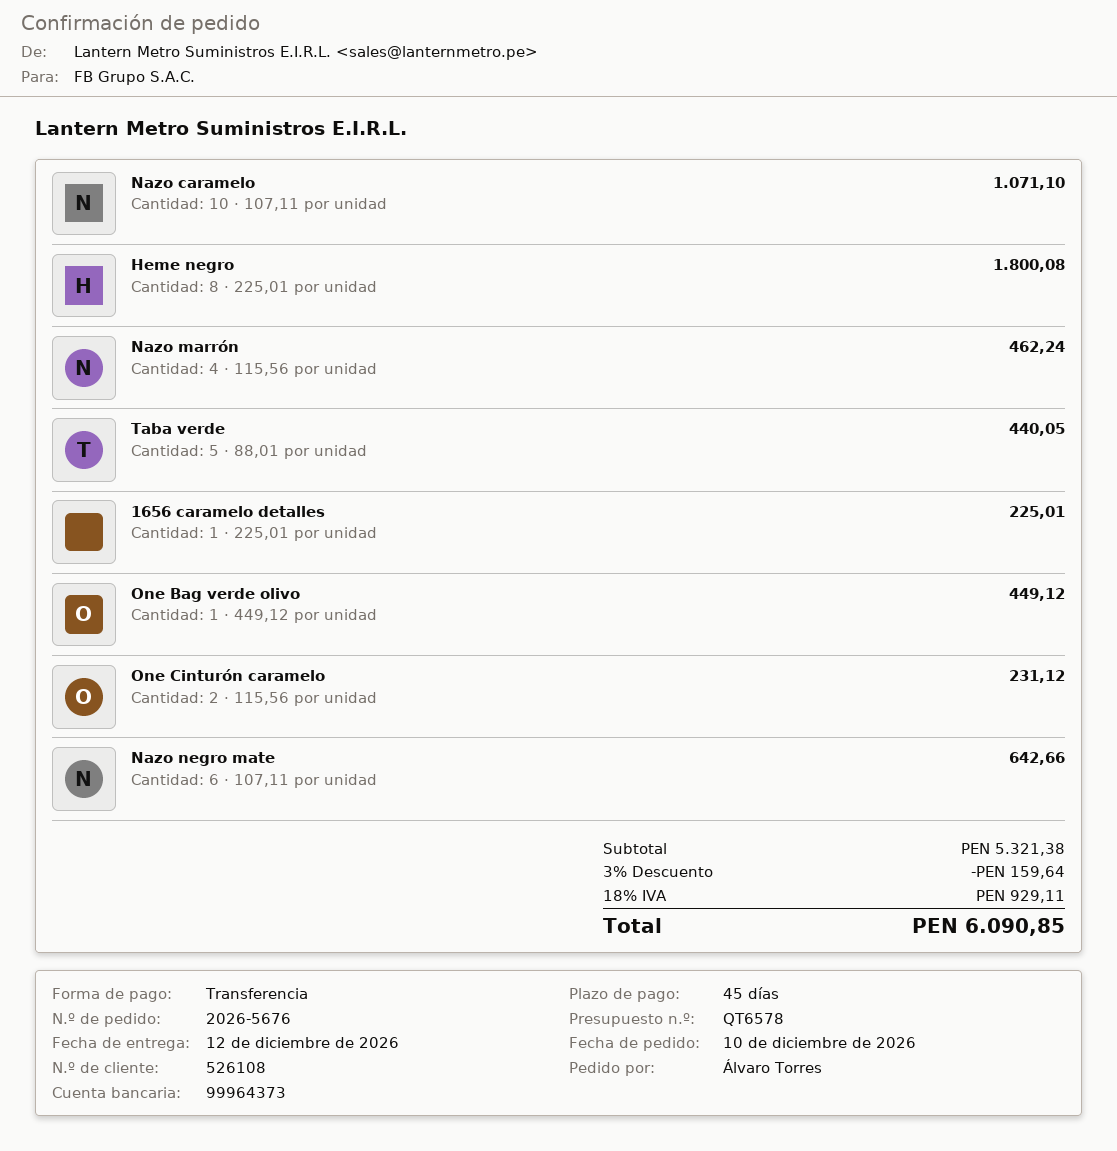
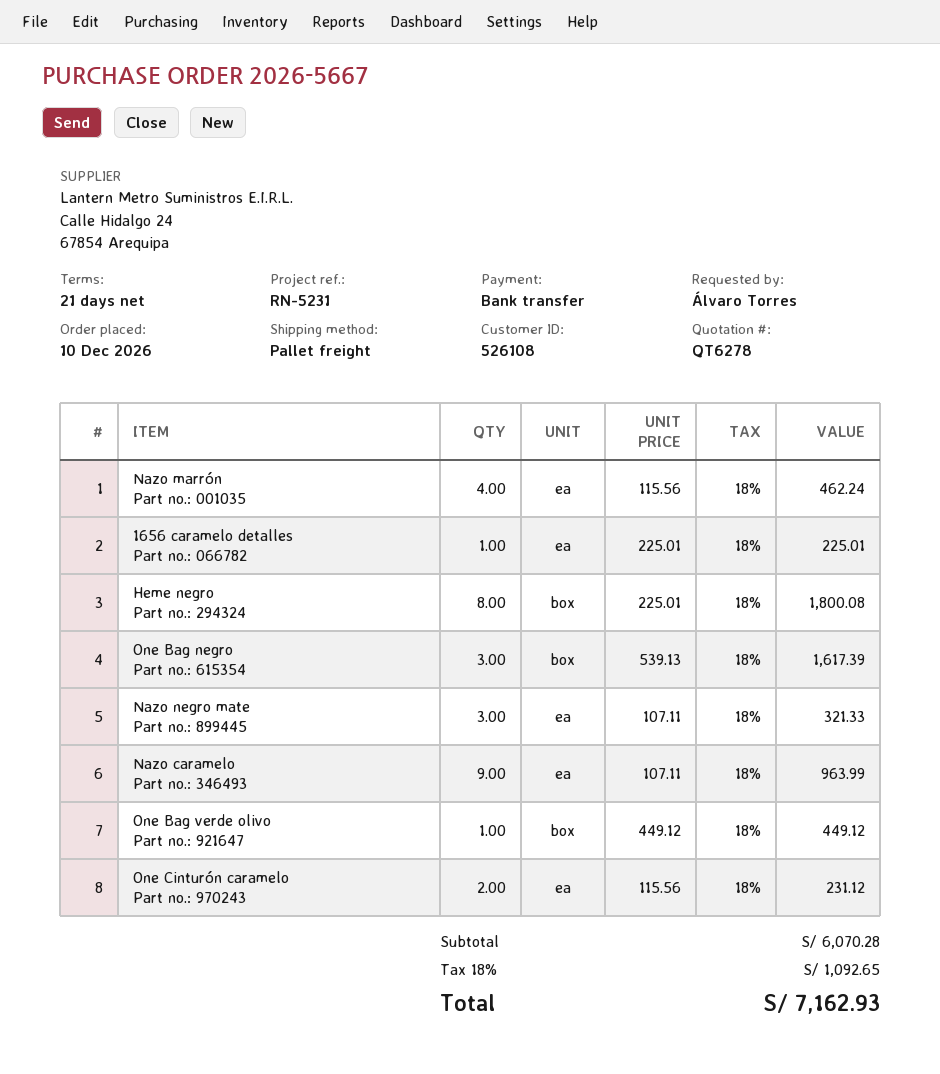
quote number: QT6578 -> QT6278
order number: 2026-5676 -> 2026-5667
payment terms: 45 days -> 21 days
Nazo caramelo: 10 x 107.11 = 1071.10 -> 9 x 107.11 = 963.99
Taba verde: 5 x 88.01 = 440.05 -> none
Nazo negro mate: 6 x 107.11 = 642.66 -> 3 x 107.11 = 321.33
One Bag negro: none -> 3 x 539.13 = 1617.39
subtotal: 5321.38 -> 6070.28
discount: 3% = 159.64 -> none
tax: 18% = 929.11 -> 18% = 1092.65
total: 6090.85 -> 7162.93

